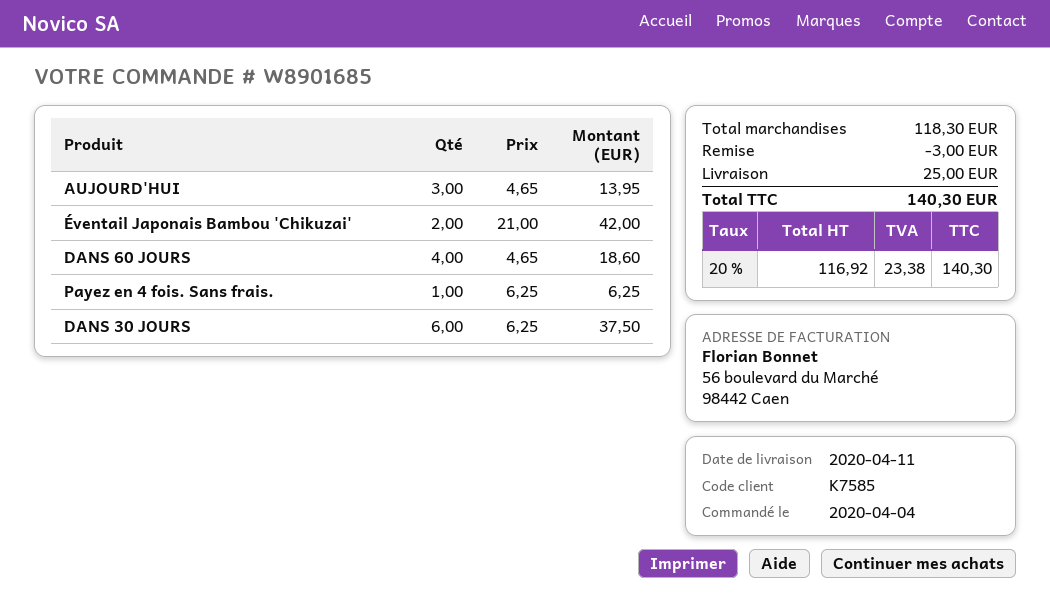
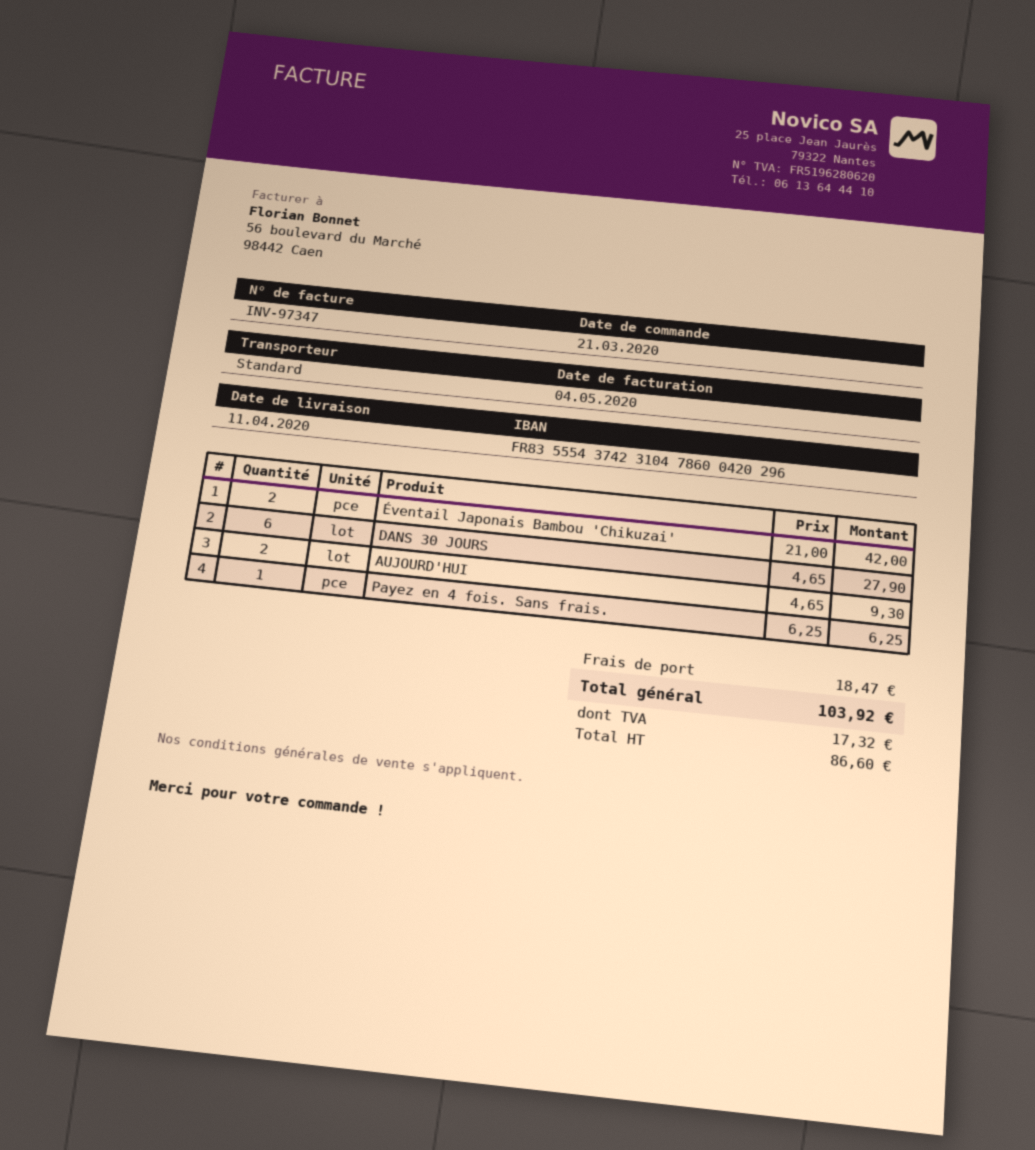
order date: 2020-04-04 -> 2020-03-21
AUJOURD'HUI: 3 x 4.65 = 13.95 -> 2 x 4.65 = 9.30
DANS 60 JOURS: 4 x 4.65 = 18.60 -> none
DANS 30 JOURS: 6 x 6.25 = 37.50 -> 6 x 4.65 = 27.90
discount: 3.00 -> none
shipping: 25.00 -> 18.47
net: 116.92 -> 86.60
tax: 23.38 -> 17.32
total: 140.30 -> 103.92

